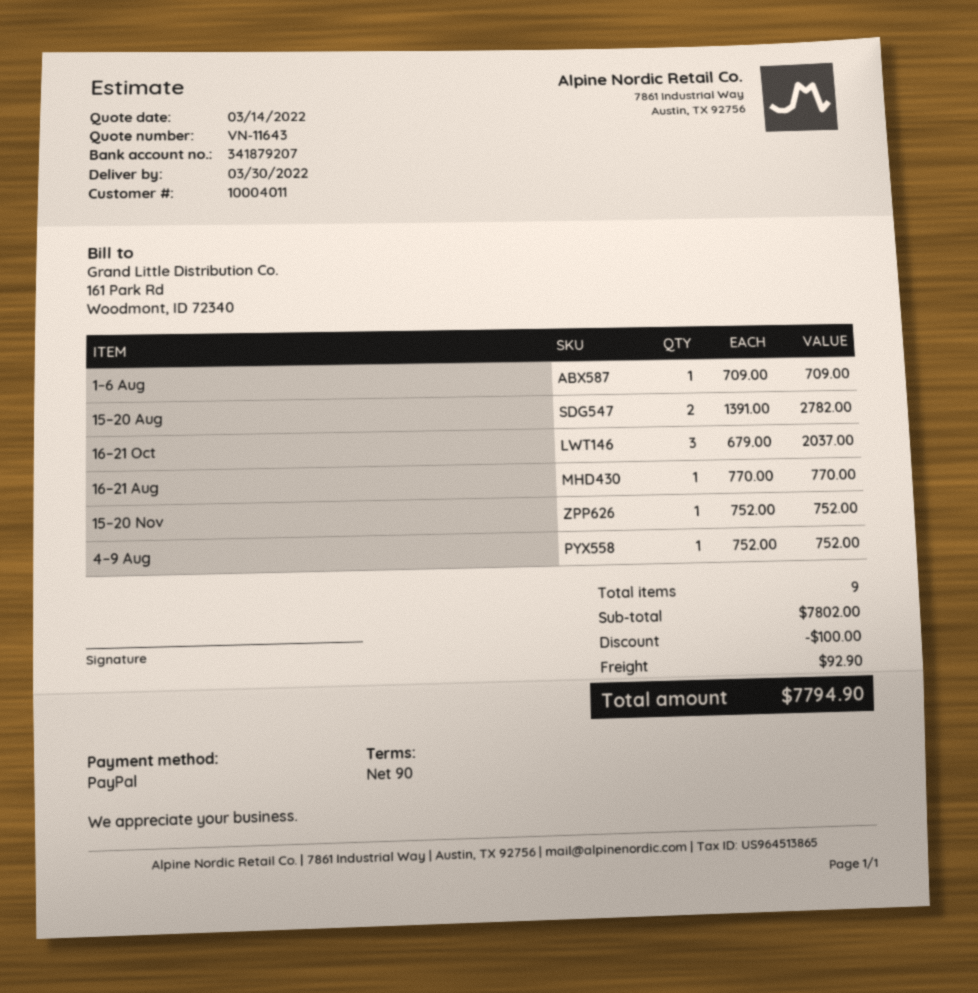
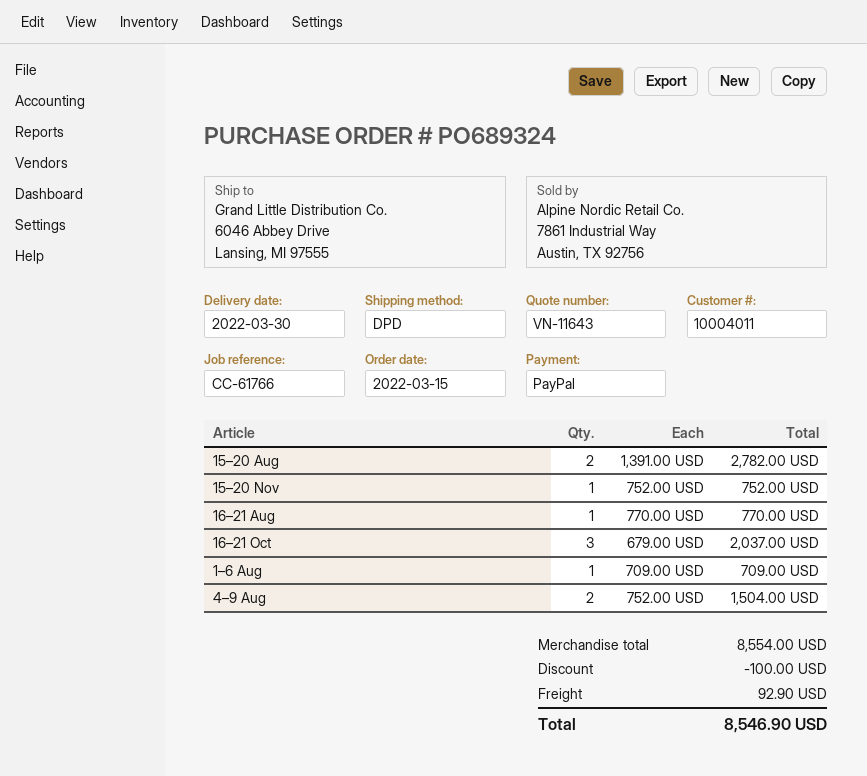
4–9 Aug: 1 x 752.00 = 752.00 -> 2 x 752.00 = 1504.00
subtotal: 7802.00 -> 8554.00
total: 7794.90 -> 8546.90

